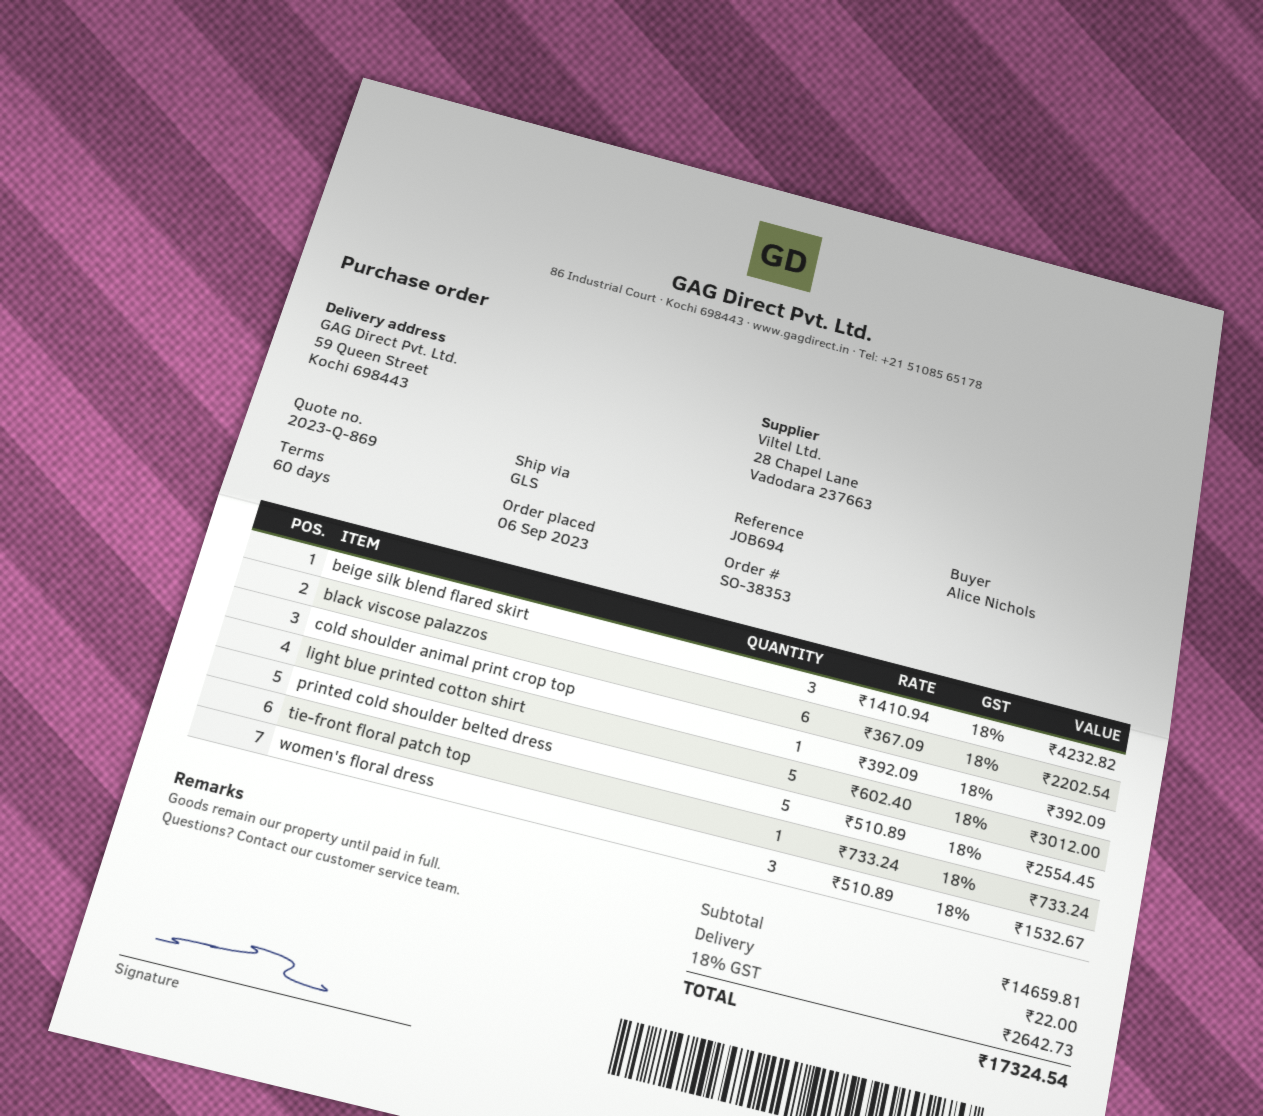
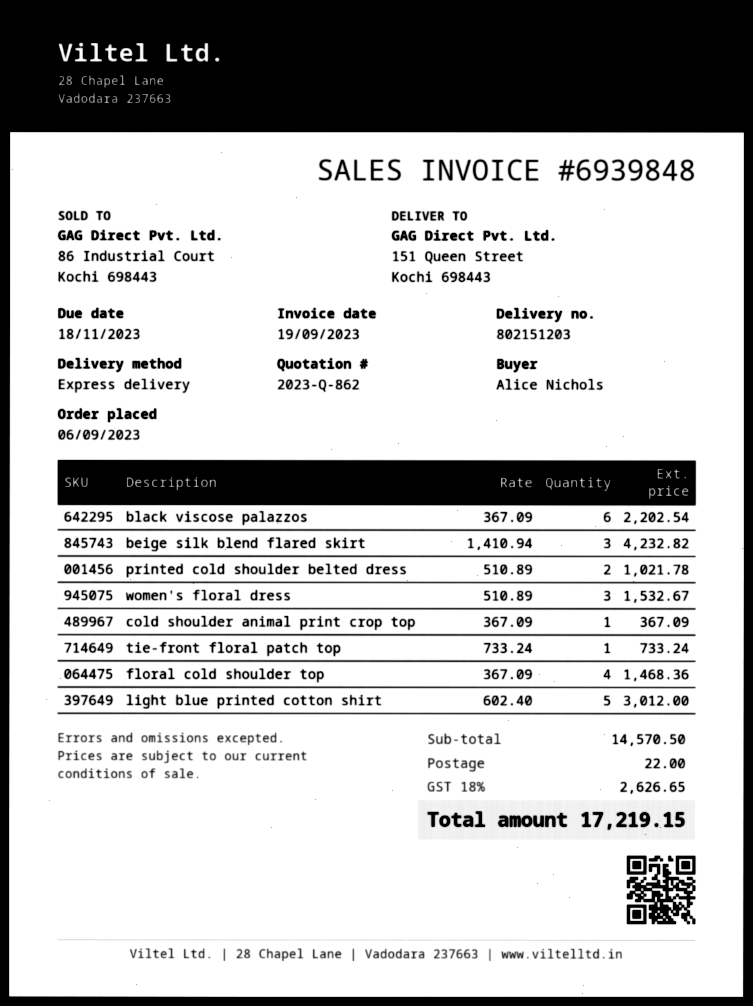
quote number: 2023-Q-869 -> 2023-Q-862
shipping method: GLS -> express
ship to: 59 Queen Street, Kochi 698443 -> 151 Queen Street, Kochi 698443
cold shoulder animal print crop top: 1 x 392.09 = 392.09 -> 1 x 367.09 = 367.09
printed cold shoulder belted dress: 5 x 510.89 = 2554.45 -> 2 x 510.89 = 1021.78
floral cold shoulder top: none -> 4 x 367.09 = 1468.36
subtotal: 14659.81 -> 14570.50
tax: 18% = 2642.73 -> 18% = 2626.65
total: 17324.54 -> 17219.15

